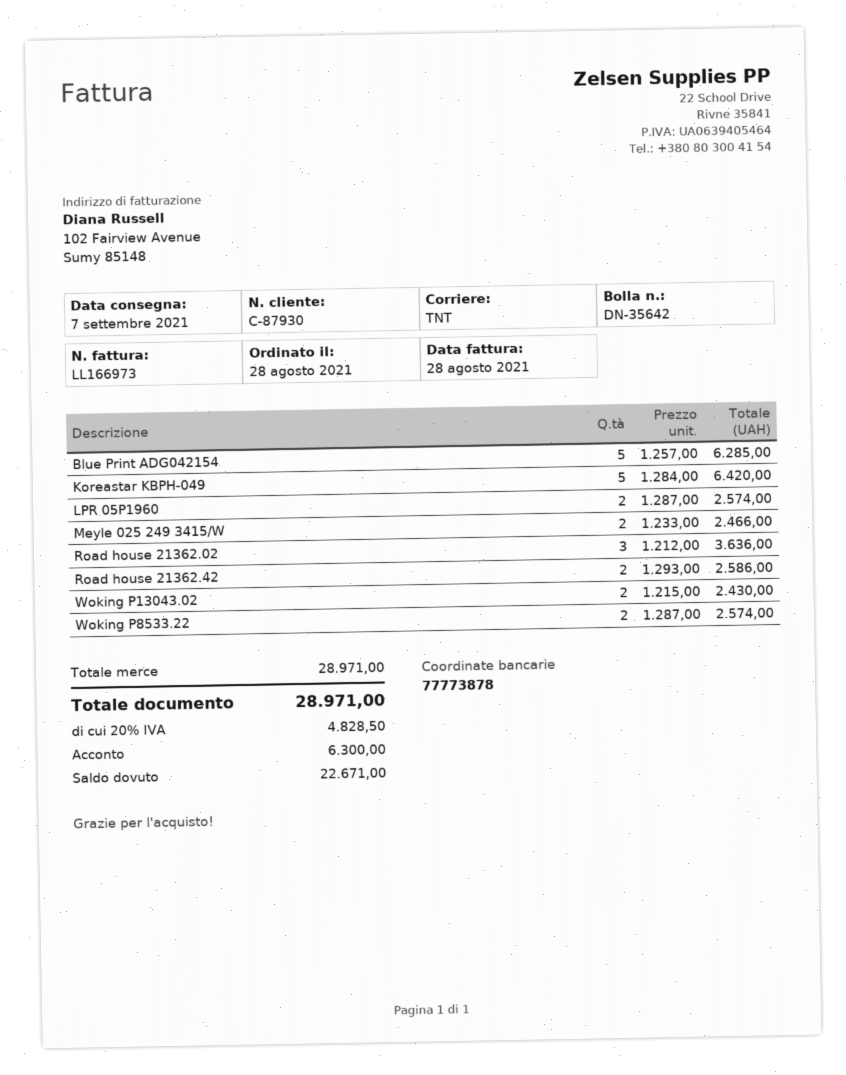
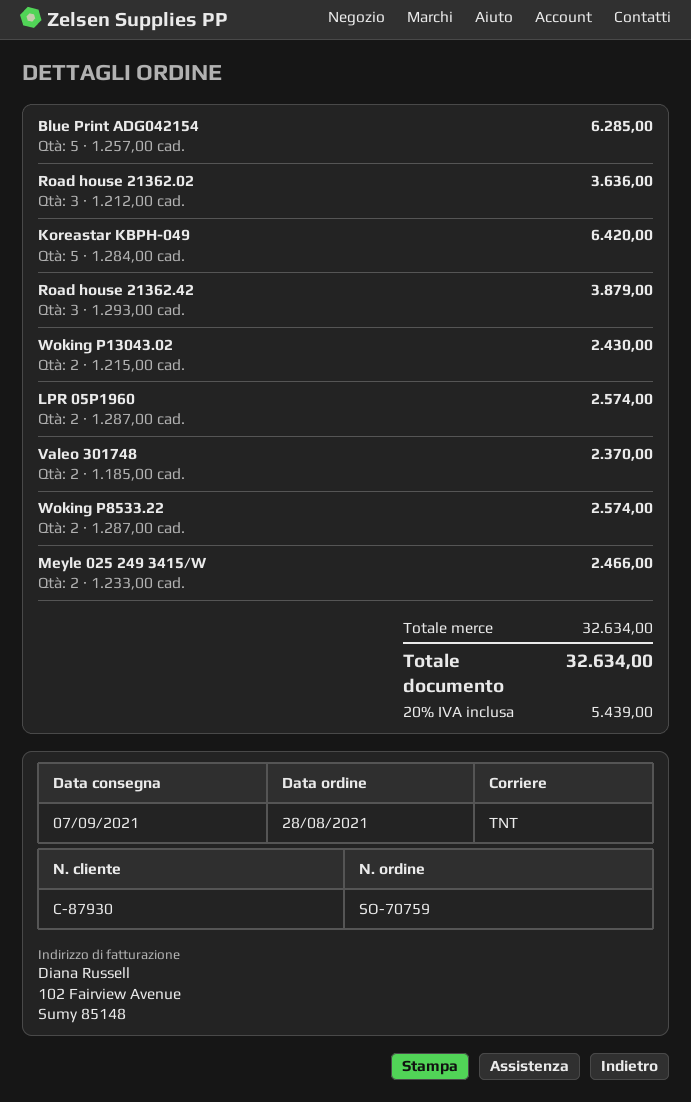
Road house 21362.42: 2 x 1293.00 = 2586.00 -> 3 x 1293.00 = 3879.00
Valeo 301748: none -> 2 x 1185.00 = 2370.00
subtotal: 28971.00 -> 32634.00
tax: 20% = 4828.50 -> 20% = 5439.00
total: 28971.00 -> 32634.00

